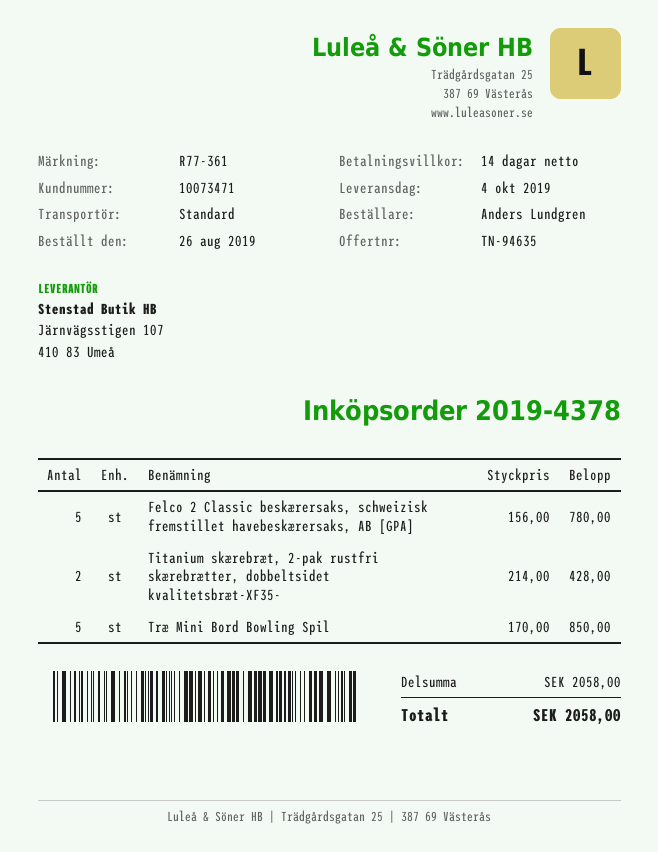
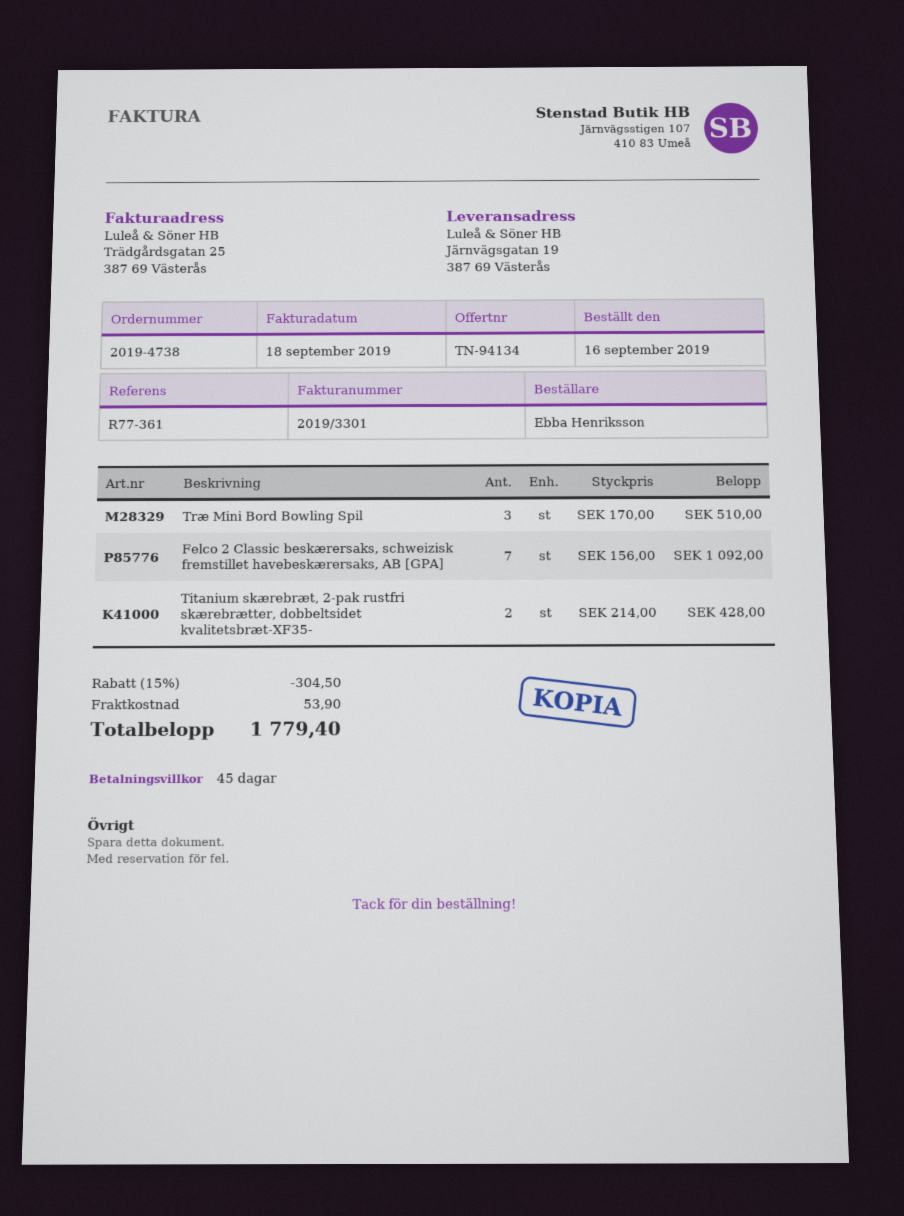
quote number: TN-94635 -> TN-94134
order number: 2019-4378 -> 2019-4738
order date: 2019-08-26 -> 2019-09-16
payment terms: 14 days -> 45 days
ordered by: Anders Lundgren -> Ebba Henriksson
Felco 2 Classic beskærersaks, schweizisk fremstillet havebeskærersaks, AB [GPA]: 5 x 156.00 = 780.00 -> 7 x 156.00 = 1092.00
Træ Mini Bord Bowling Spil: 5 x 170.00 = 850.00 -> 3 x 170.00 = 510.00
discount: none -> 15% = 304.50
shipping: none -> 53.90
total: 2058.00 -> 1779.40

